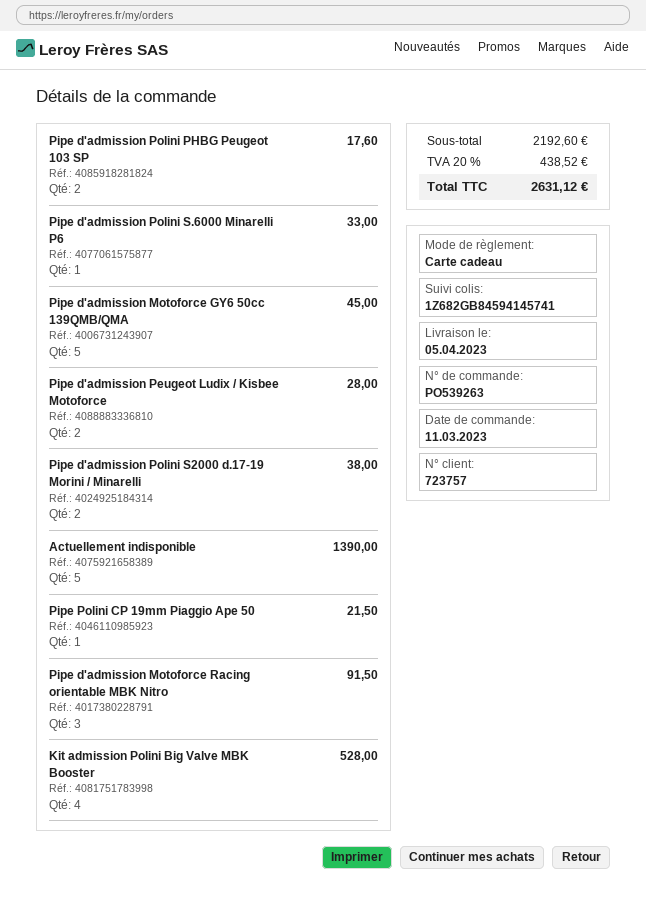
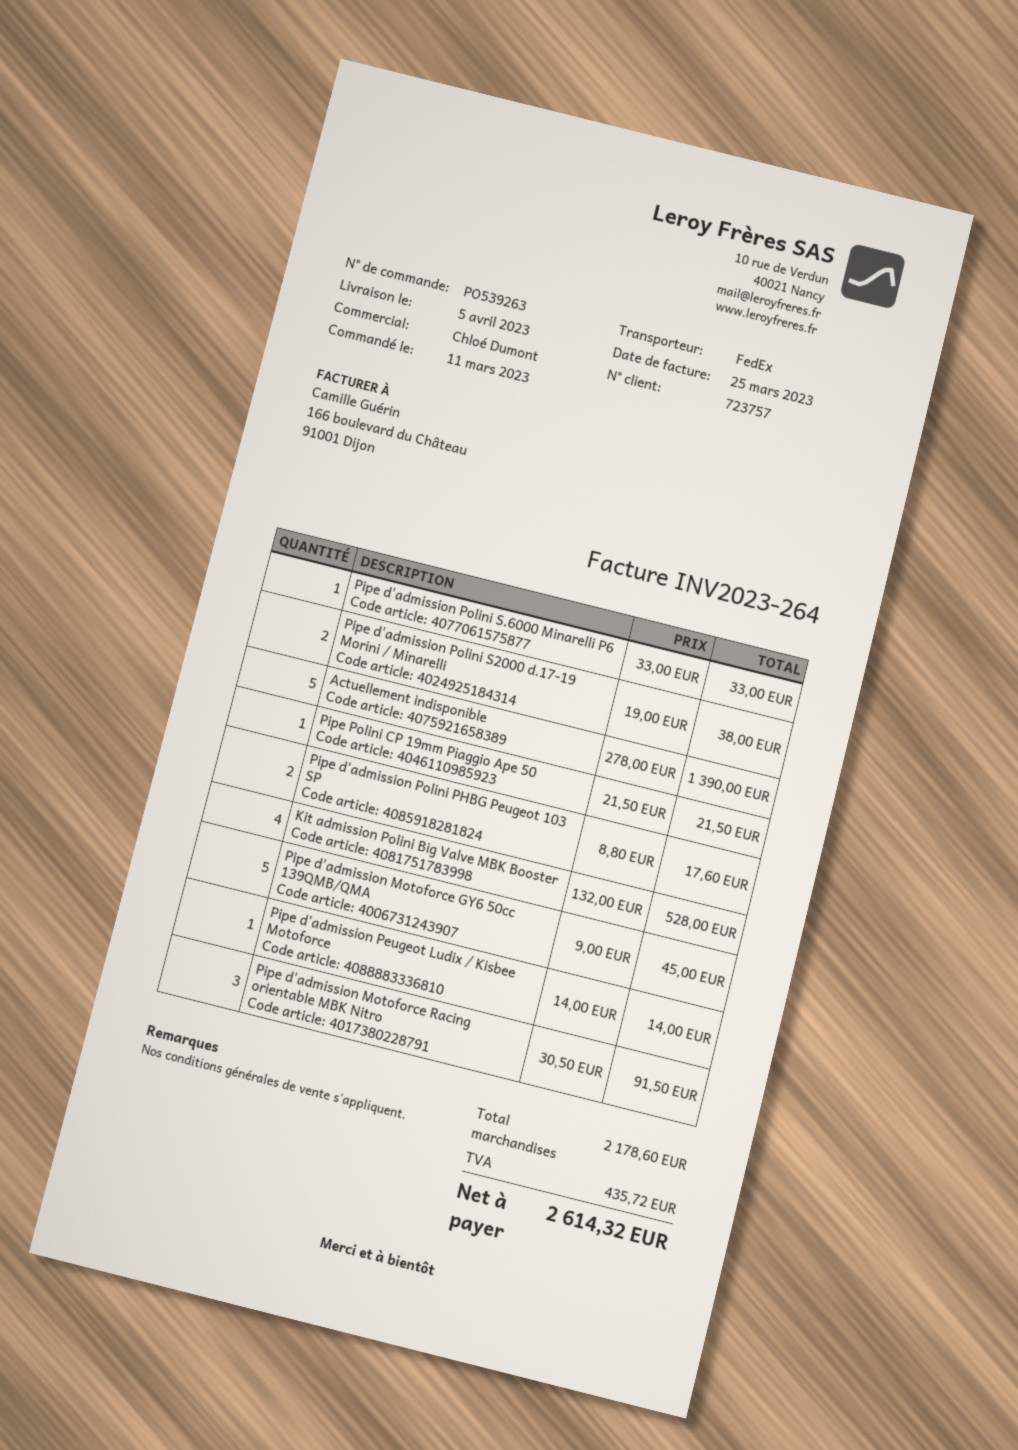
Pipe d'admission Peugeot Ludix / Kisbee Motoforce: 2 for 28.00 -> 1 for 14.00
subtotal: 2192.60 -> 2178.60
tax: 438.52 -> 435.72
total: 2631.12 -> 2614.32

